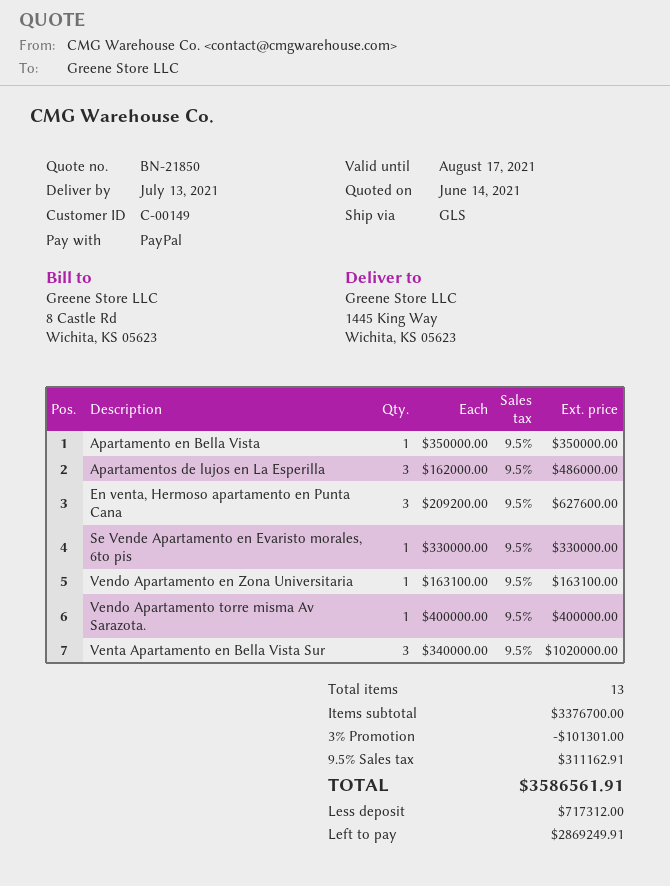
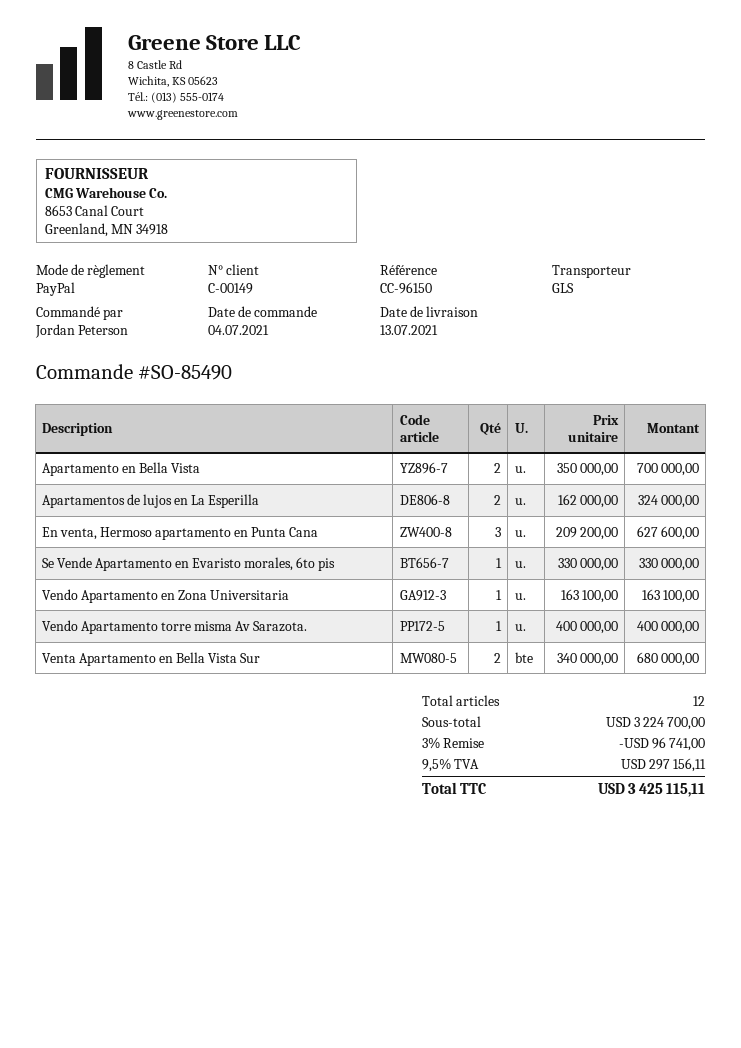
Apartamento en Bella Vista: 1 x 350000.00 = 350000.00 -> 2 x 350000.00 = 700000.00
Apartamentos de lujos en La Esperilla: 3 x 162000.00 = 486000.00 -> 2 x 162000.00 = 324000.00
Venta Apartamento en Bella Vista Sur: 3 x 340000.00 = 1020000.00 -> 2 x 340000.00 = 680000.00
total quantity: 13 -> 12
subtotal: 3376700.00 -> 3224700.00
discount: 3% = 101301.00 -> 3% = 96741.00
tax: 9.5% = 311162.91 -> 9.5% = 297156.11
total: 3586561.91 -> 3425115.11

